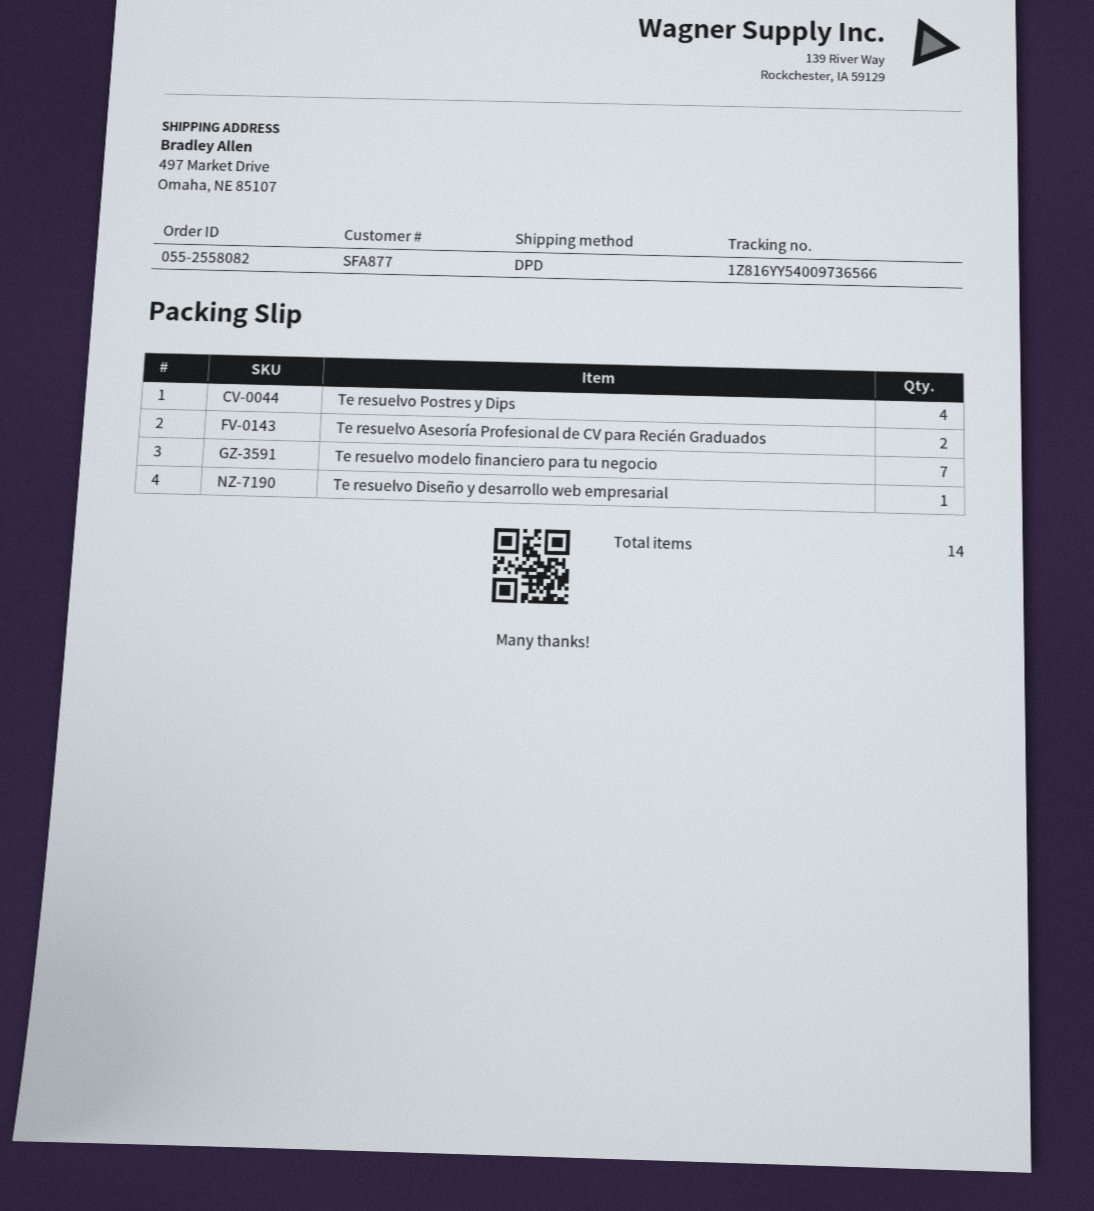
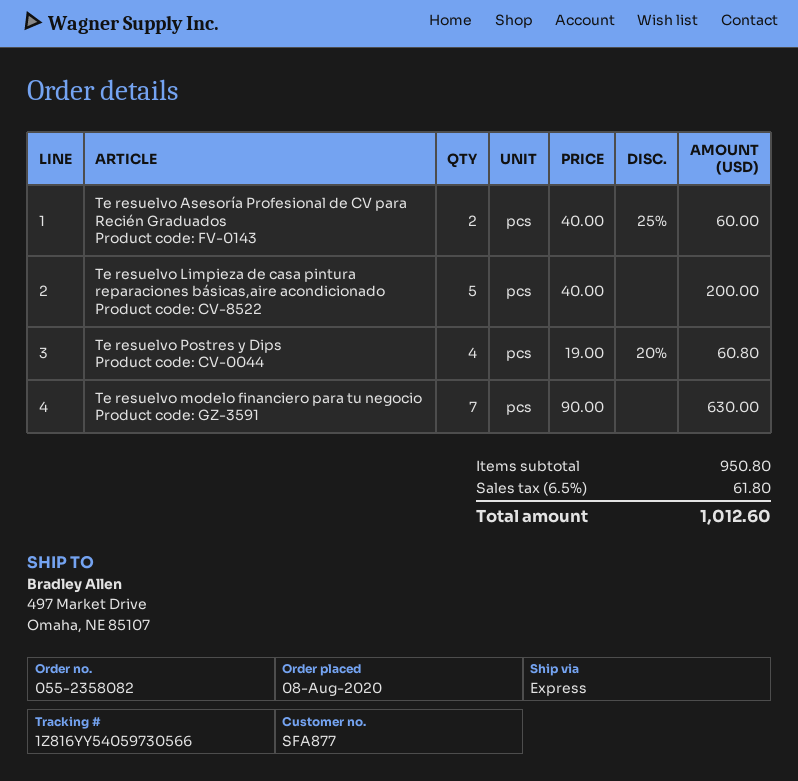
order number: 055-2558082 -> 055-2358082
shipping method: DPD -> express
tracking number: 1Z816YY54009736566 -> 1Z816YY54059730566
Te resuelvo Diseño y desarrollo web empresarial: 1 -> none
Te resuelvo Limpieza de casa pintura reparaciones básicas,aire acondicionado: none -> 5

